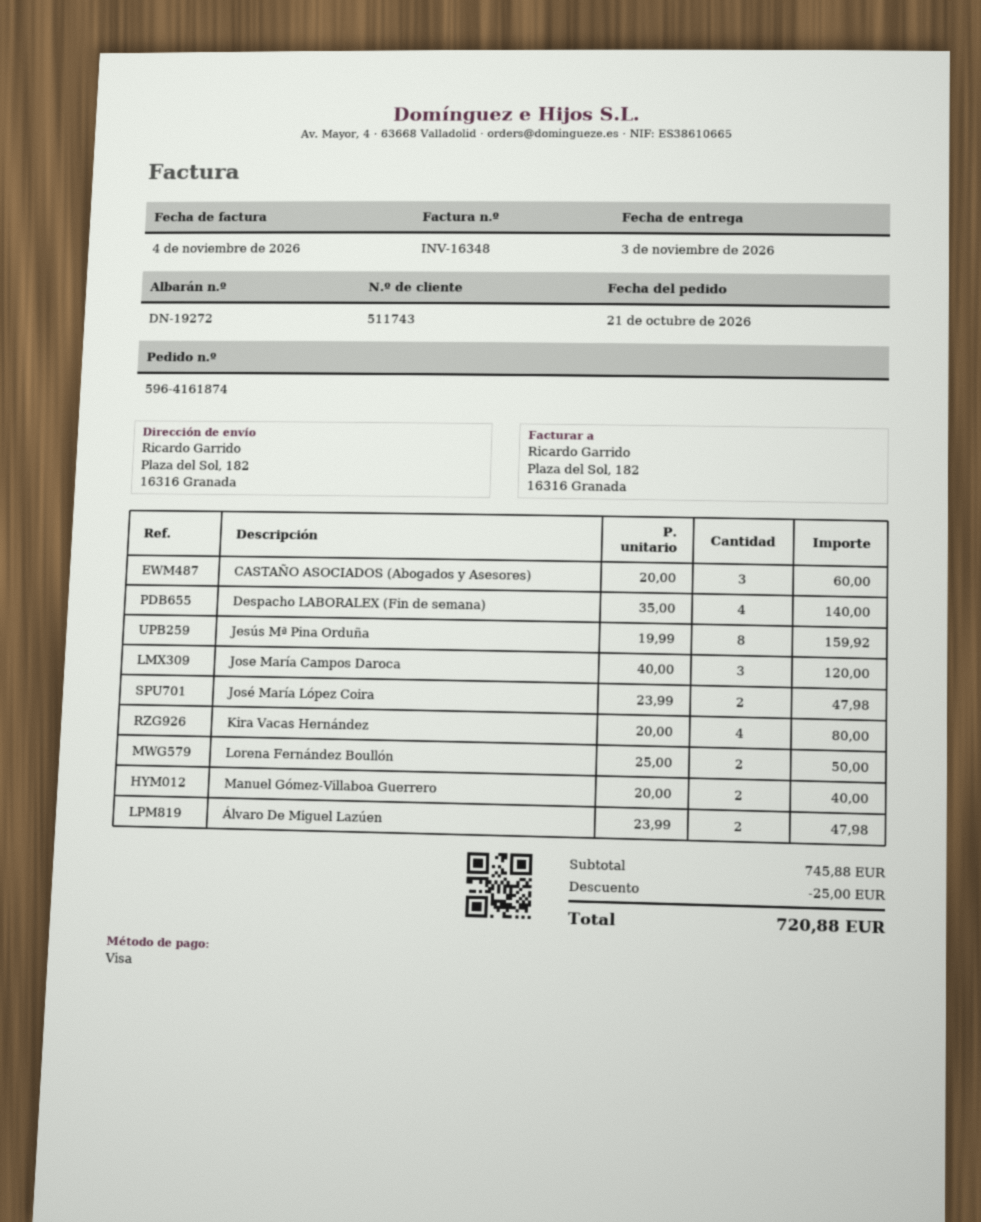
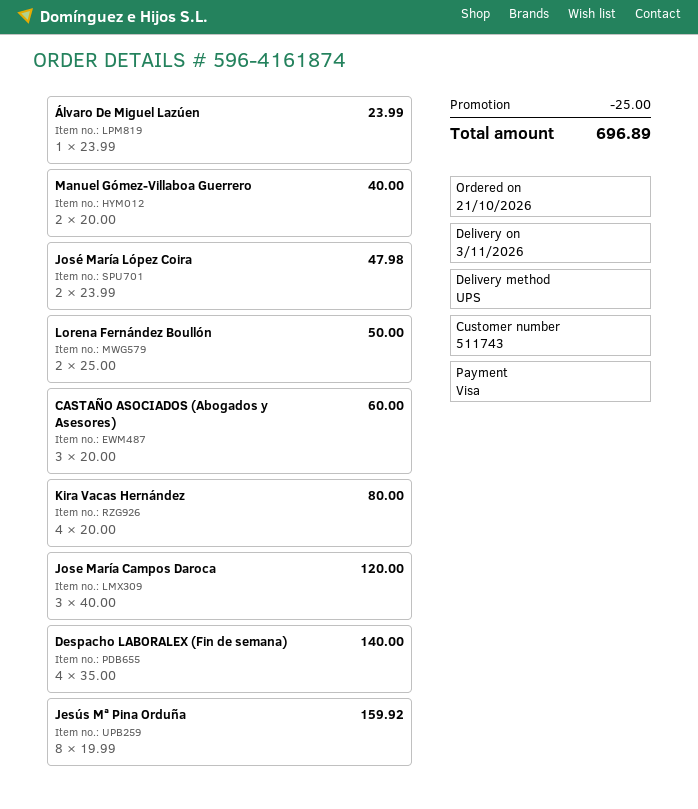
Álvaro De Miguel Lazúen: 2 x 23.99 = 47.98 -> 1 x 23.99 = 23.99
total: 720.88 -> 696.89

